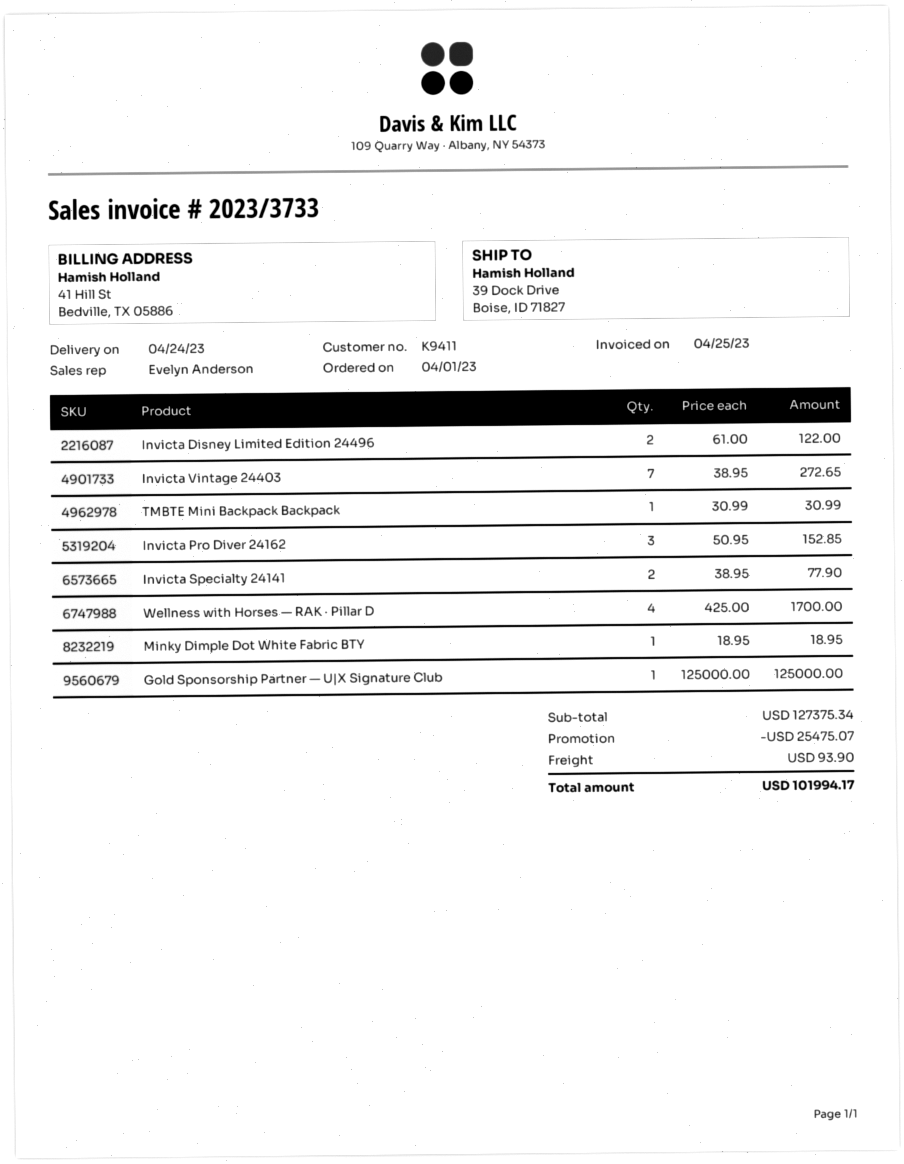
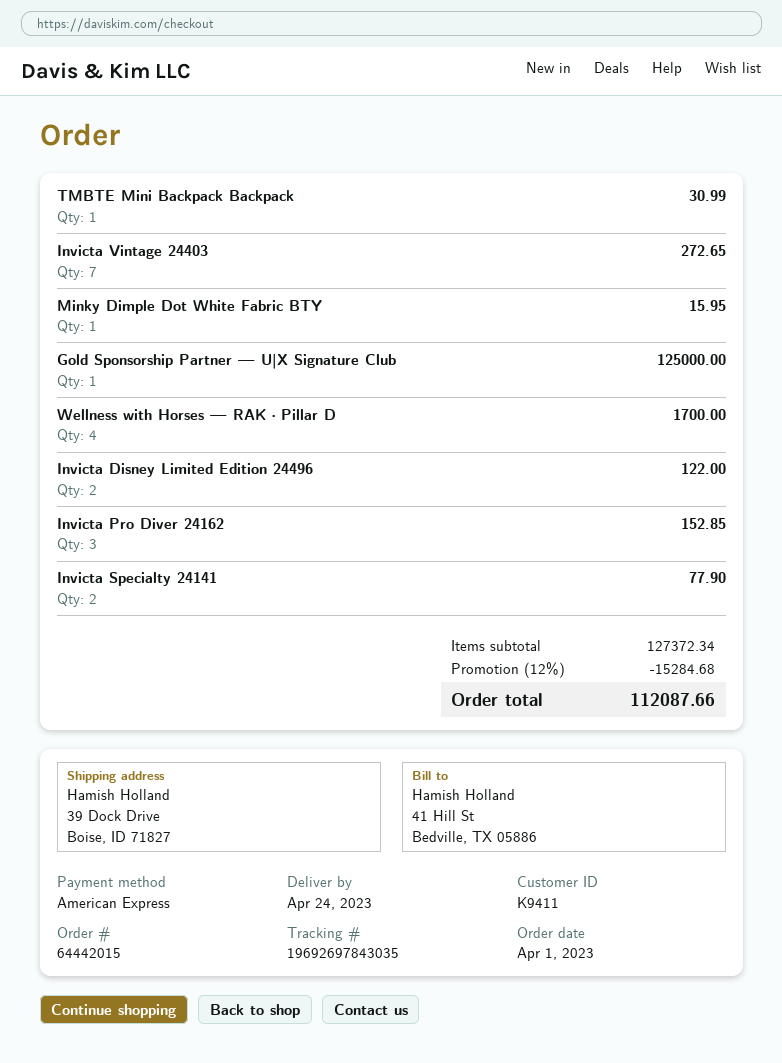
Minky Dimple Dot White Fabric BTY: 1 for 18.95 -> 1 for 15.95
subtotal: 127375.34 -> 127372.34
discount: 25475.07 -> 15284.68
shipping: 93.90 -> none
total: 101994.17 -> 112087.66

